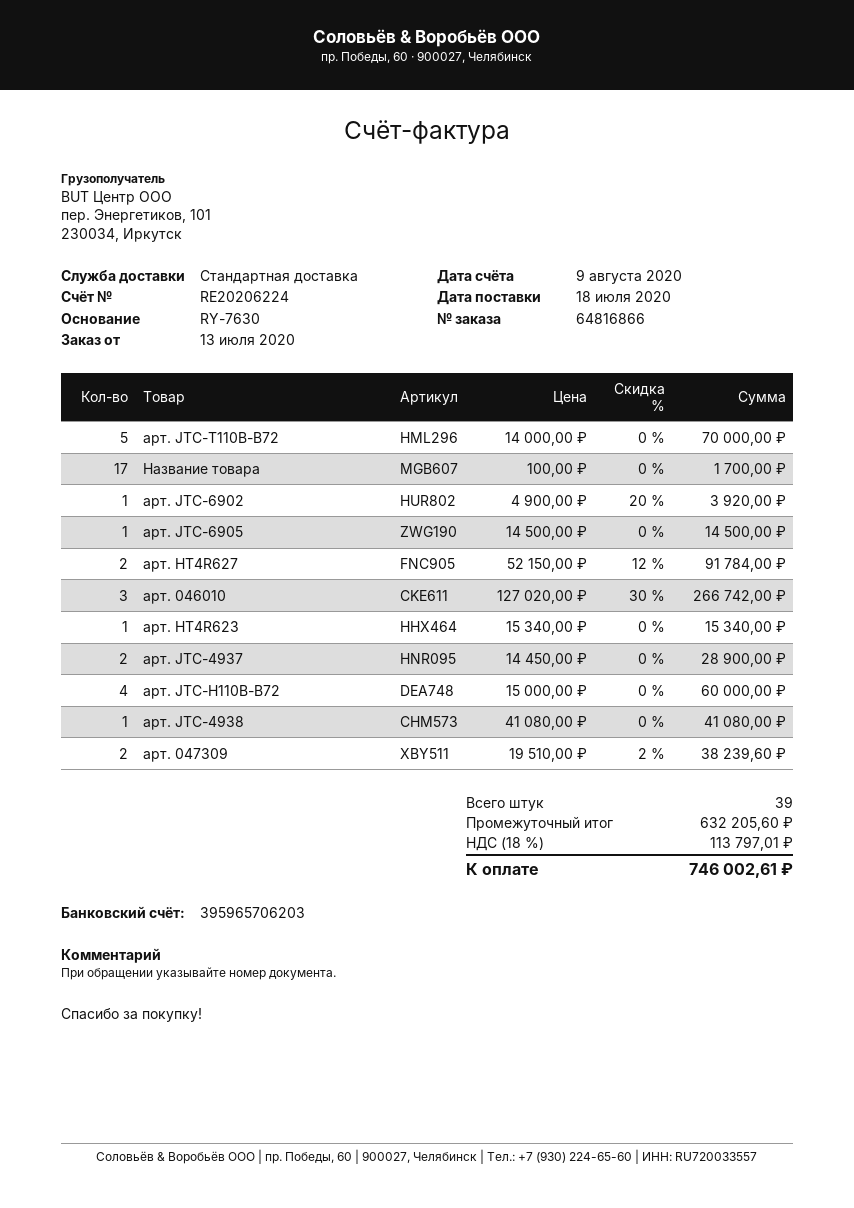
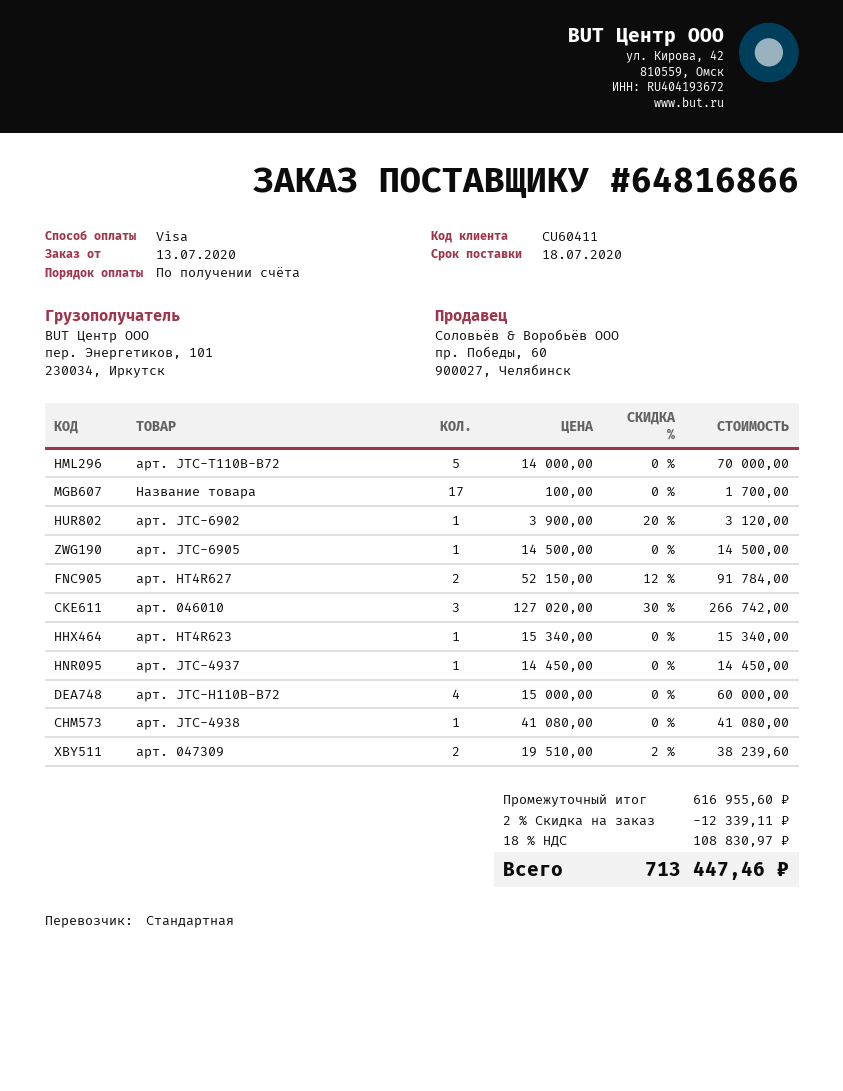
арт. JTC-6902: 1 x 4900.00 - 20% = 3920.00 -> 1 x 3900.00 - 20% = 3120.00
арт. JTC-4937: 2 x 14450.00 = 28900.00 -> 1 x 14450.00 = 14450.00
subtotal: 632205.60 -> 616955.60
discount: none -> 2% = 12339.11
tax: 18% = 113797.01 -> 18% = 108830.97
total: 746002.61 -> 713447.46

